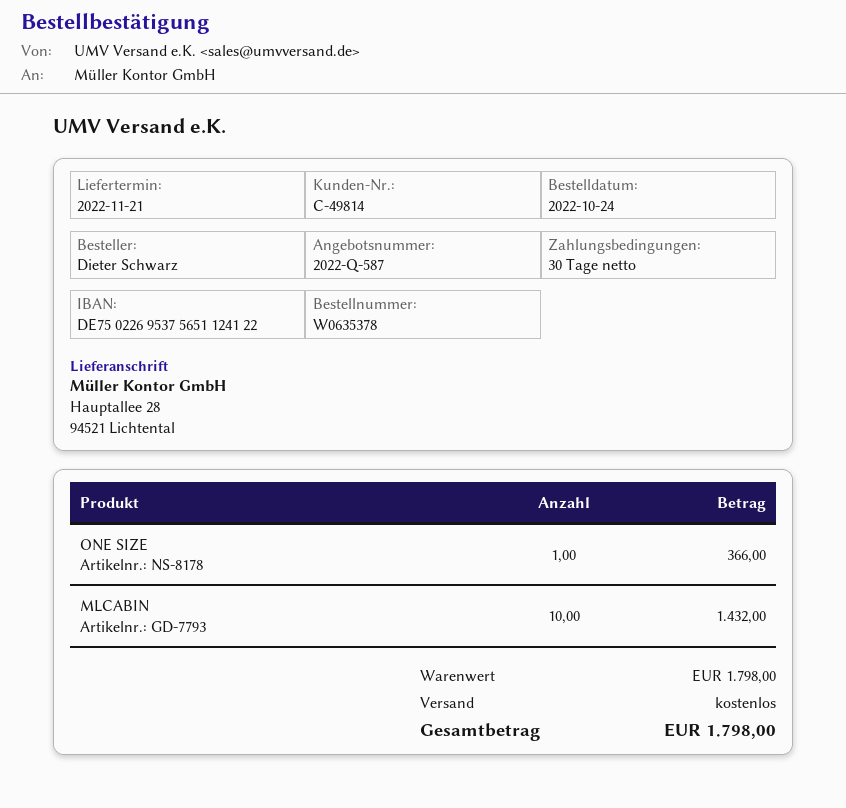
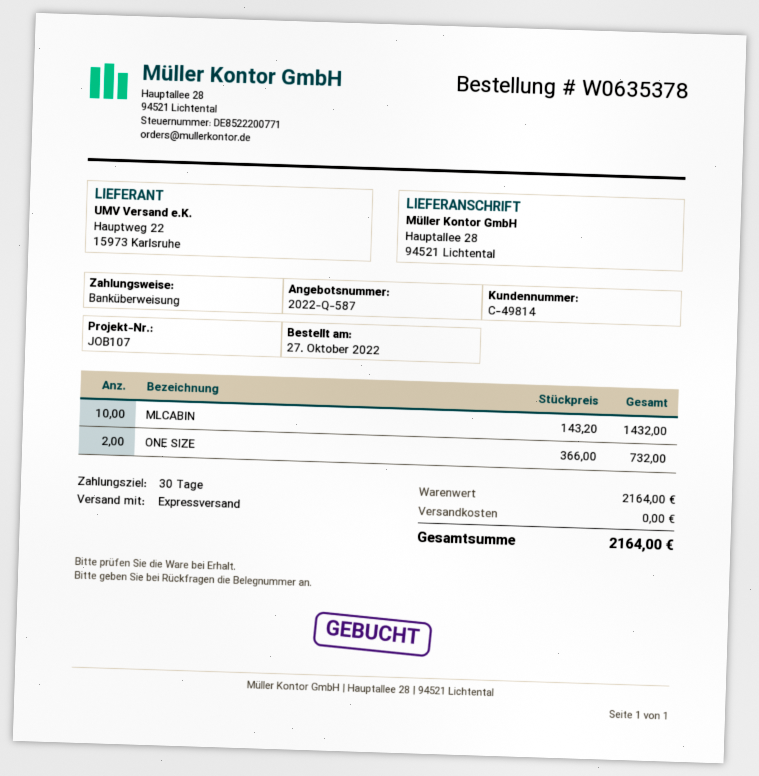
order date: 2022-10-24 -> 2022-10-27
ONE SIZE: 1 for 366.00 -> 2 for 732.00
subtotal: 1798.00 -> 2164.00
total: 1798.00 -> 2164.00

